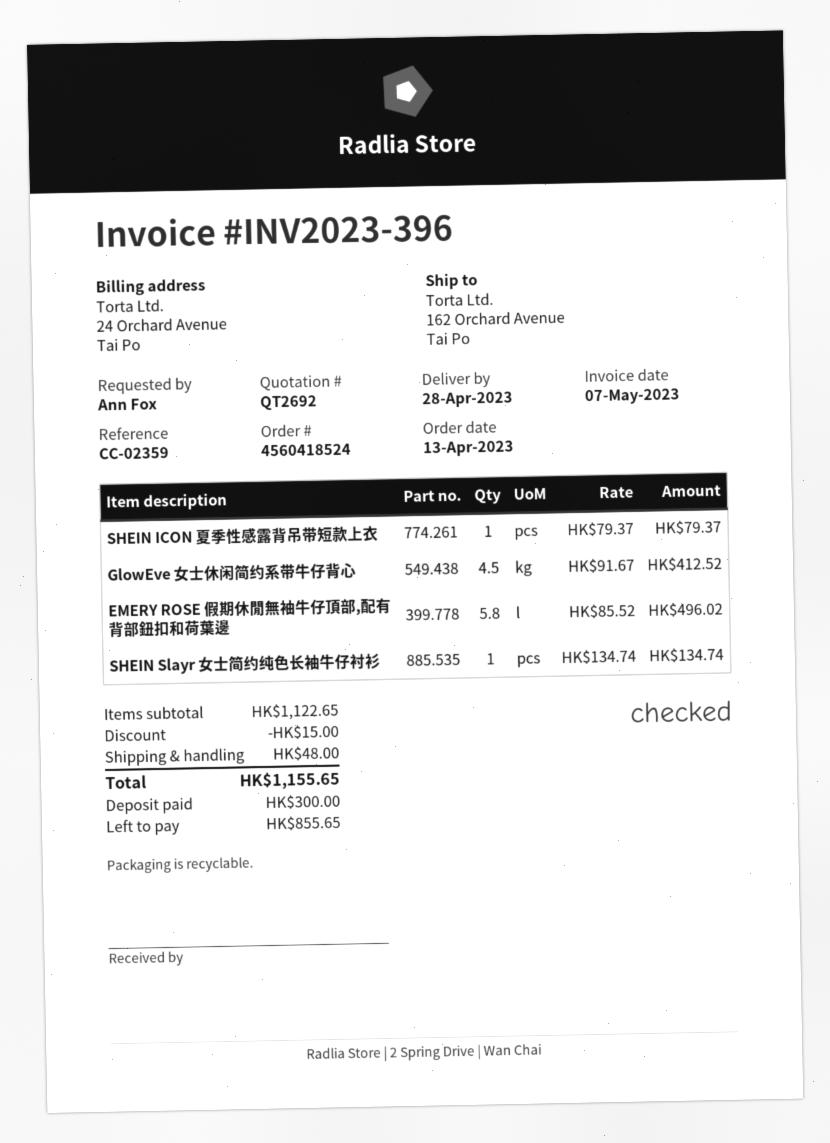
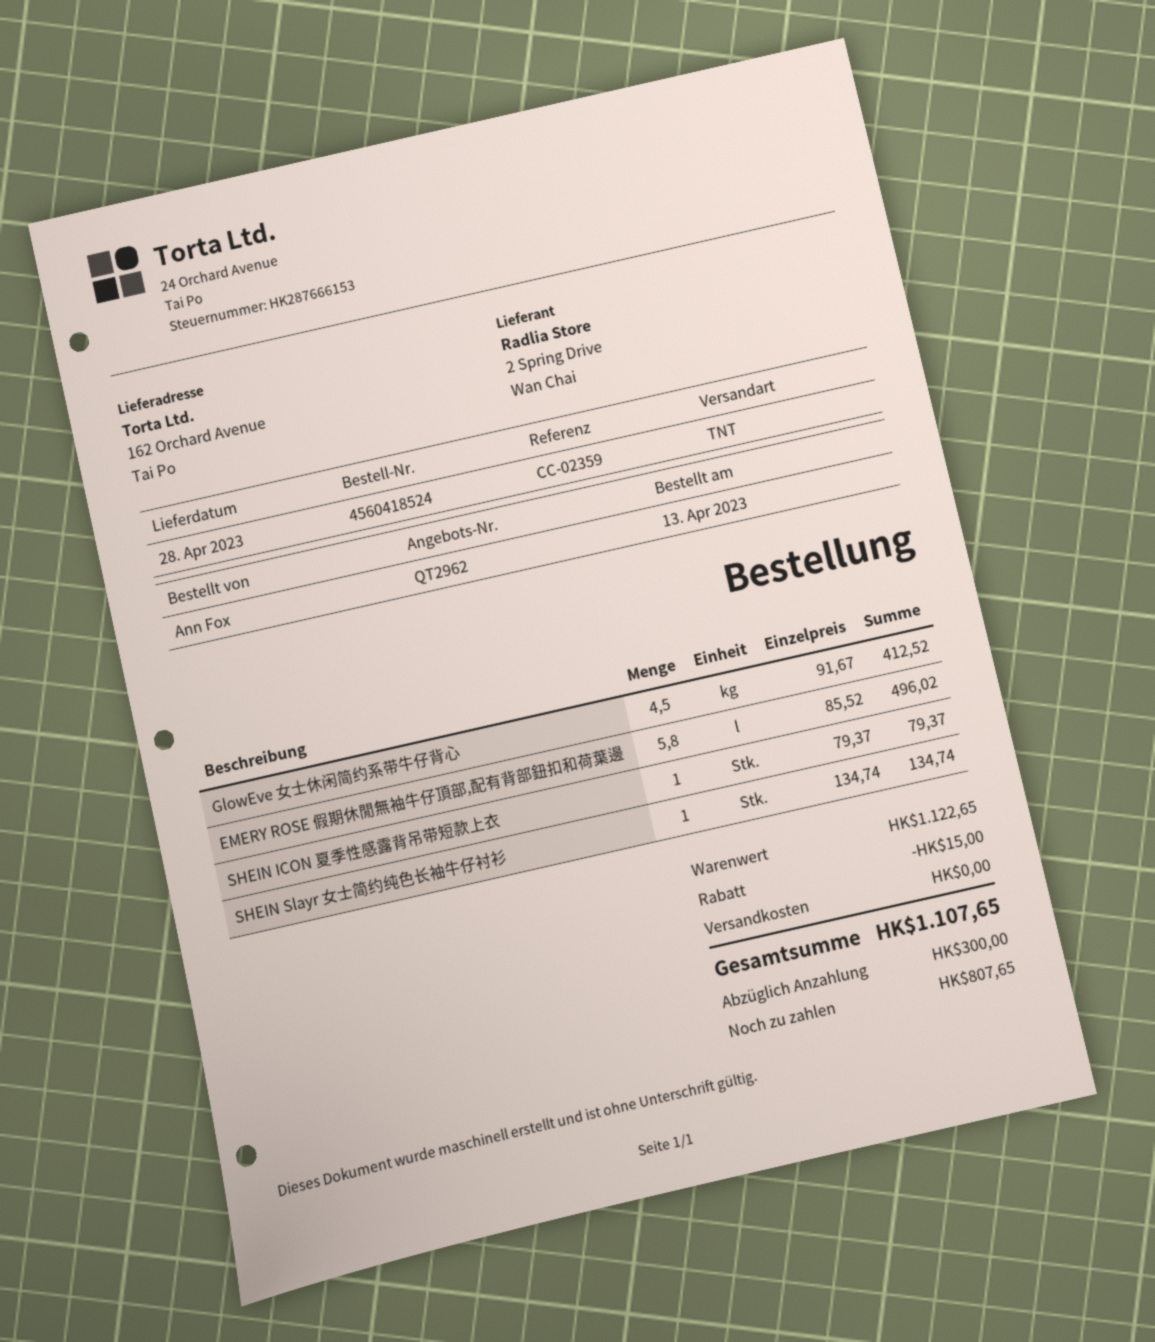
quote number: QT2692 -> QT2962
shipping: 48.00 -> 0.00
total: 1155.65 -> 1107.65
balance: 855.65 -> 807.65

